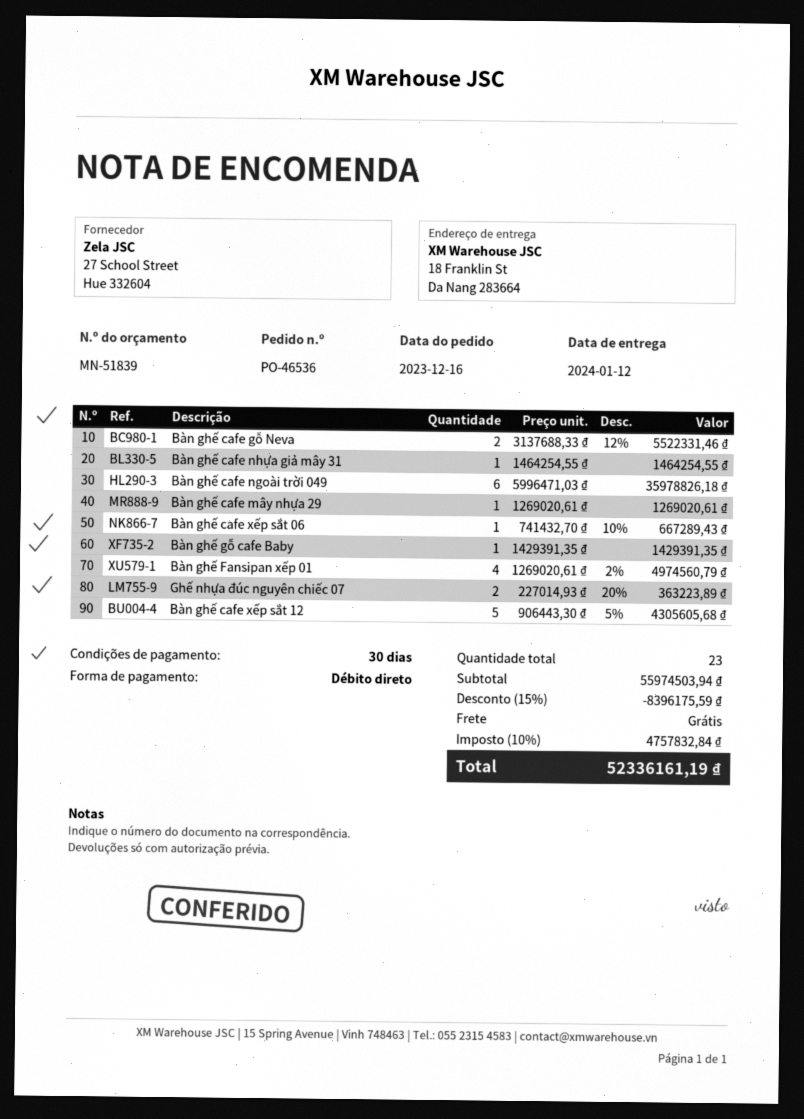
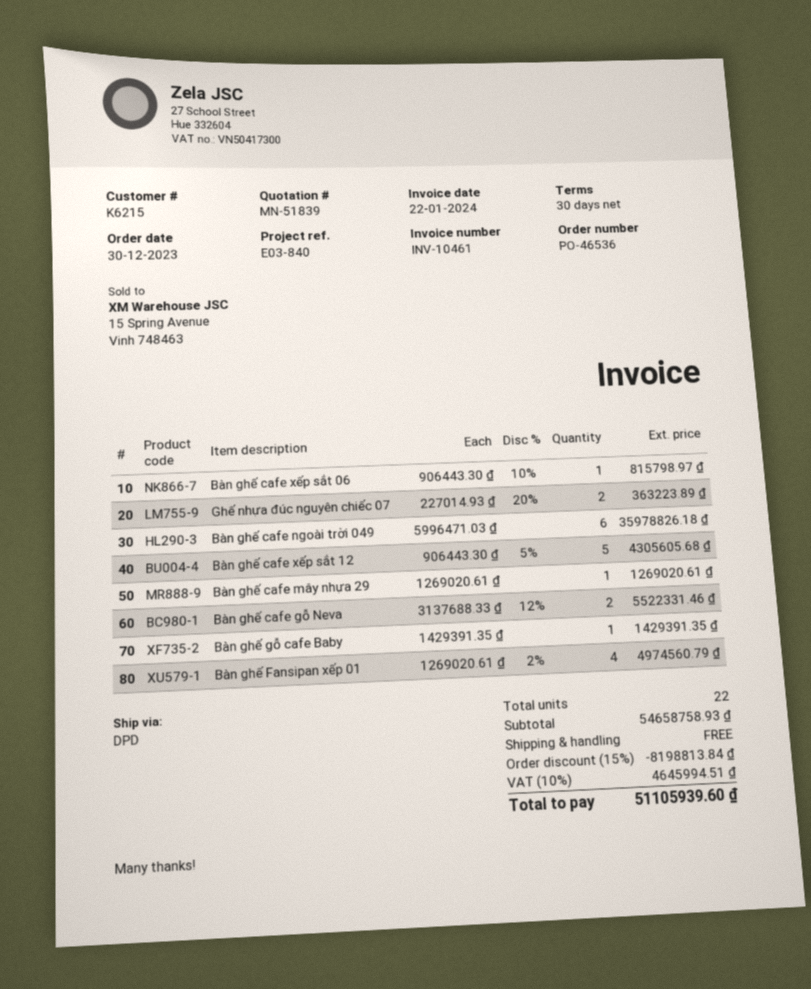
order date: 2023-12-16 -> 2023-12-30
Bàn ghế cafe nhựa giả mây 31: 1 x 1464254.55 = 1464254.55 -> none
Bàn ghế cafe xếp sắt 06: 1 x 741432.70 - 10% = 667289.43 -> 1 x 906443.30 - 10% = 815798.97
total quantity: 23 -> 22
subtotal: 55974503.94 -> 54658758.93
discount: 15% = 8396175.59 -> 15% = 8198813.84
tax: 10% = 4757832.84 -> 10% = 4645994.51
total: 52336161.19 -> 51105939.60

